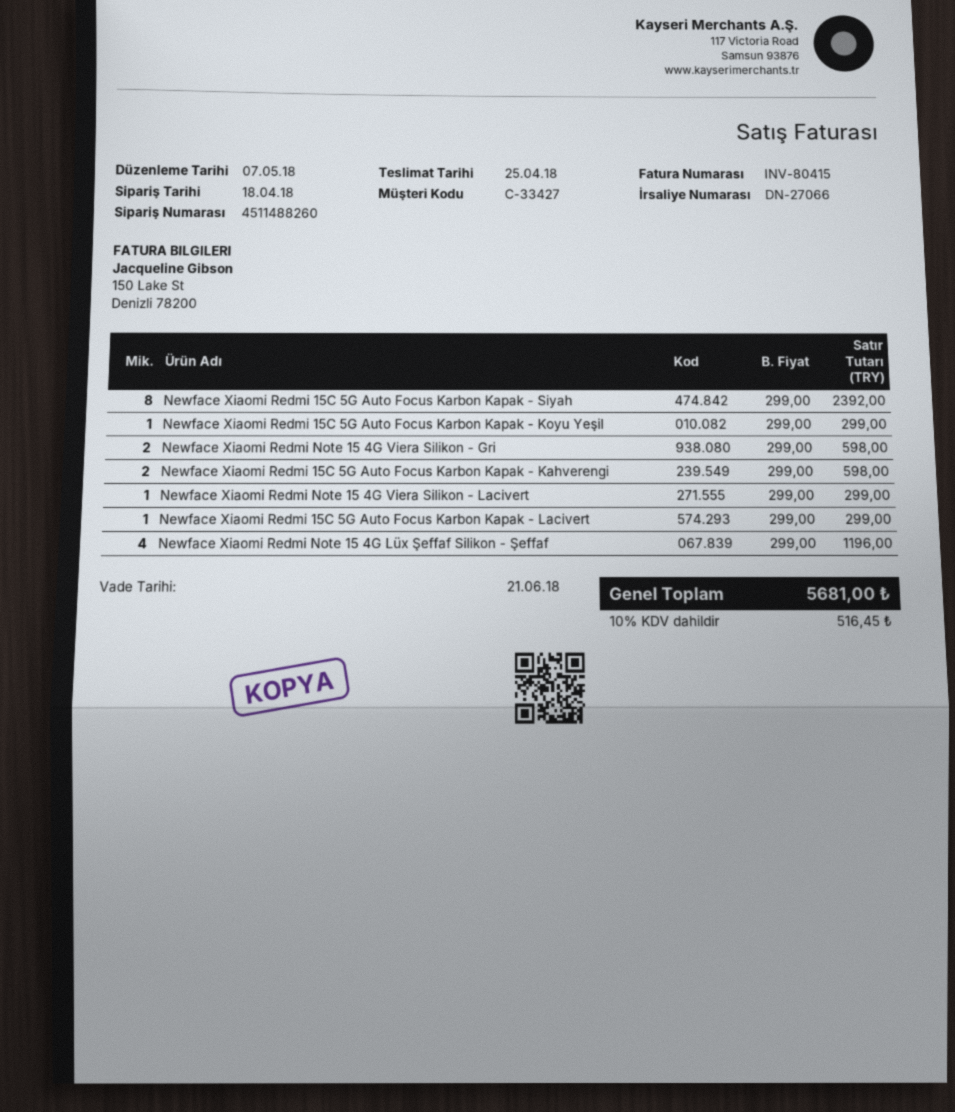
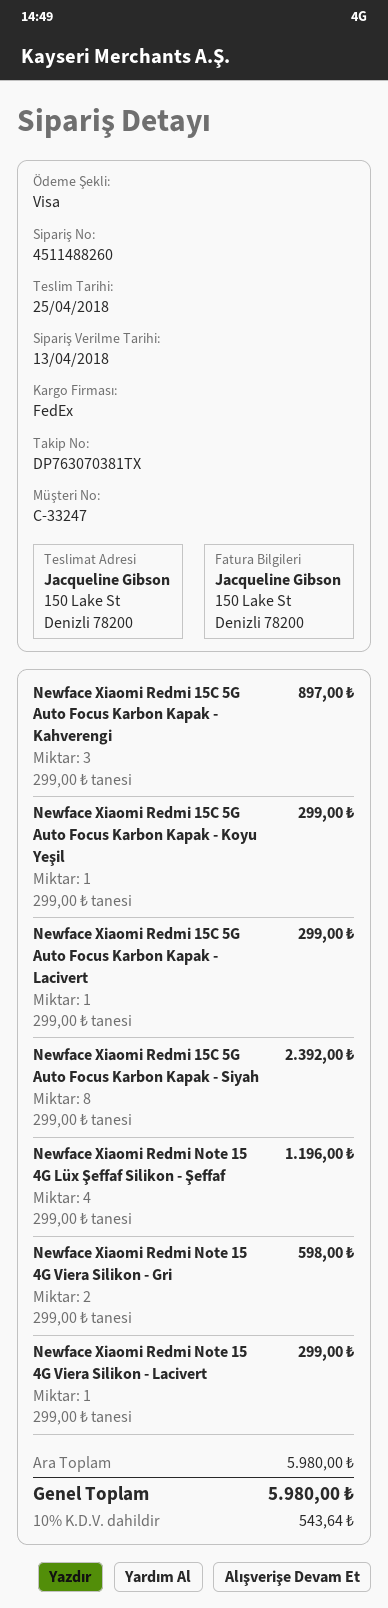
order date: 2018-04-18 -> 2018-04-13
customer number: C-33427 -> C-33247
Newface Xiaomi Redmi 15C 5G Auto Focus Karbon Kapak - Kahverengi: 2 x 299.00 = 598.00 -> 3 x 299.00 = 897.00
tax: 10% = 516.45 -> 10% = 543.64
total: 5681.00 -> 5980.00

